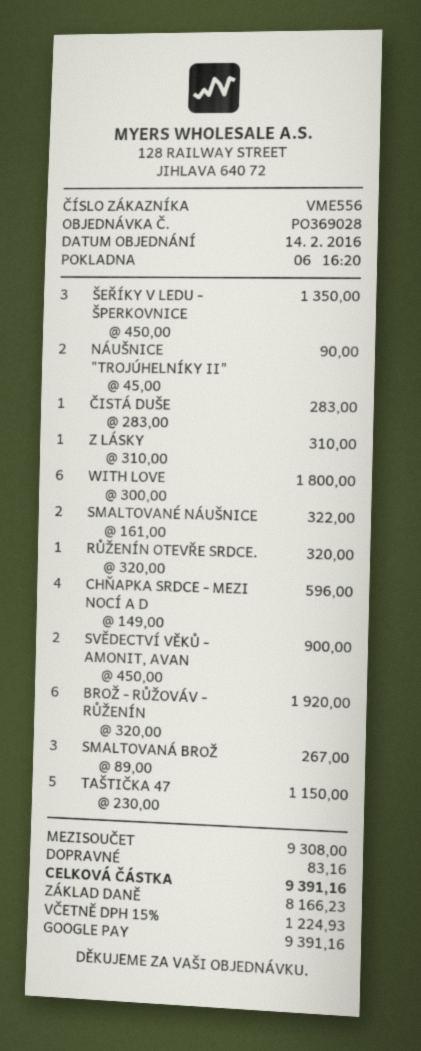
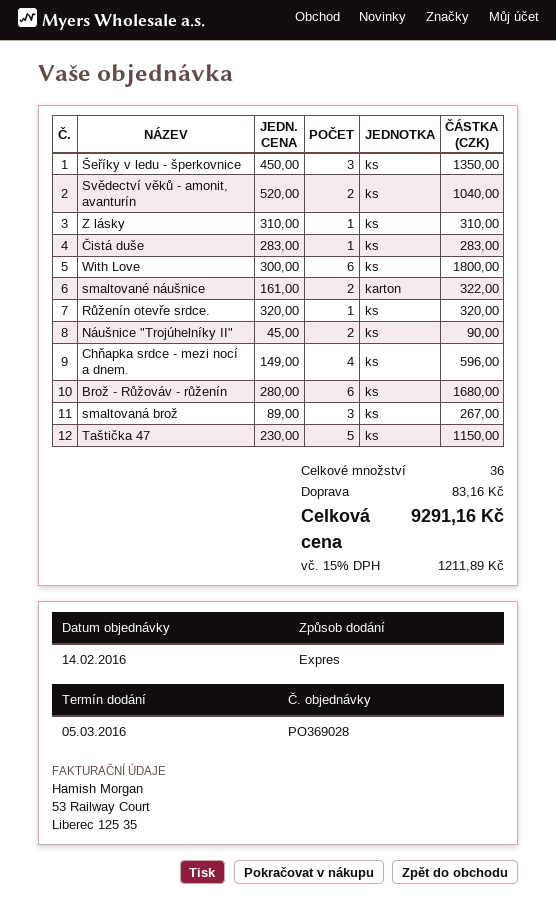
SVĚDECTVÍ VĚKŮ - AMONIT, AVAN: 2 x 450.00 = 900.00 -> 2 x 520.00 = 1040.00
BROŽ - RŮŽOVÁV - RŮŽENÍN: 6 x 320.00 = 1920.00 -> 6 x 280.00 = 1680.00
tax: 15% = 1224.93 -> 15% = 1211.89
total: 9391.16 -> 9291.16

